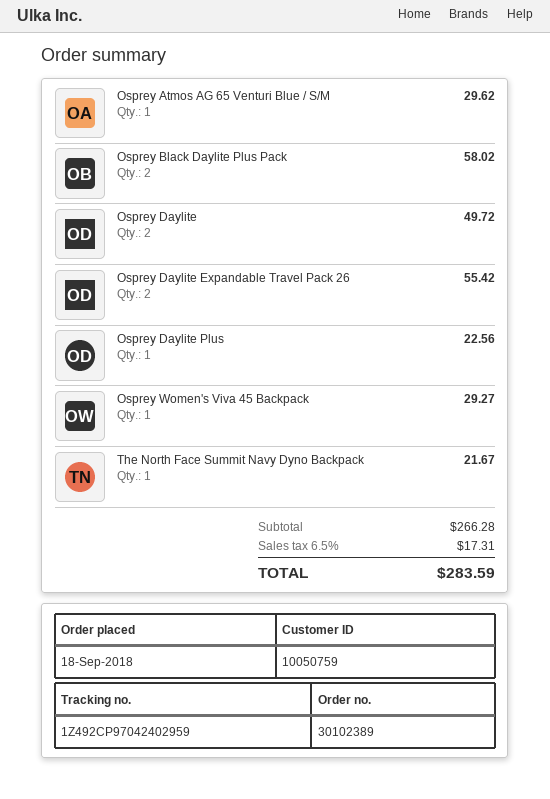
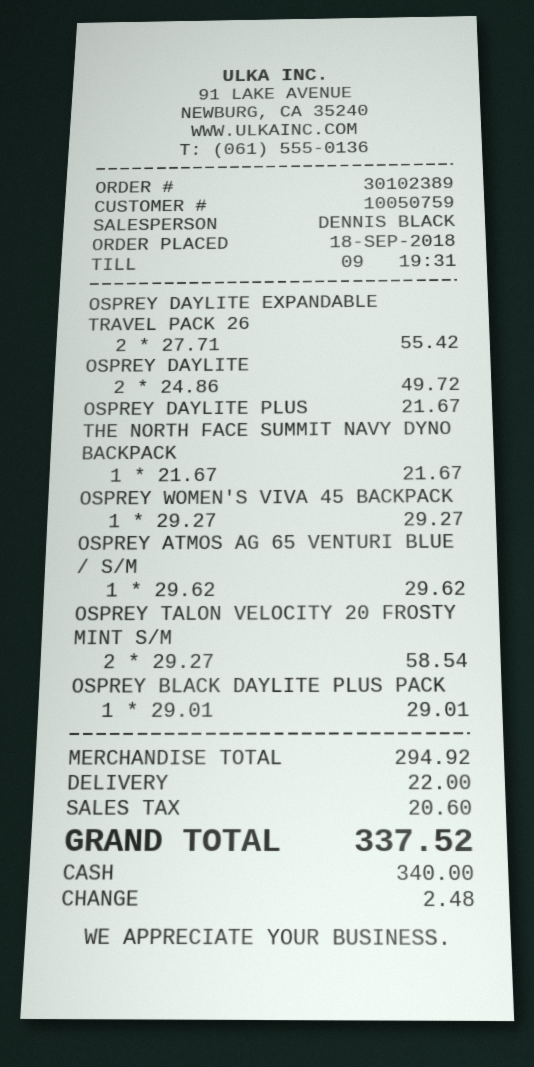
Osprey Black Daylite Plus Pack: 2 for 58.02 -> 1 for 29.01
Osprey Daylite Plus: 1 for 22.56 -> 1 for 21.67
OSPREY TALON VELOCITY 20 FROSTY MINT S/M: none -> 2 for 58.54
subtotal: 266.28 -> 294.92
shipping: none -> 22.00
tax: 17.31 -> 20.60
total: 283.59 -> 337.52

